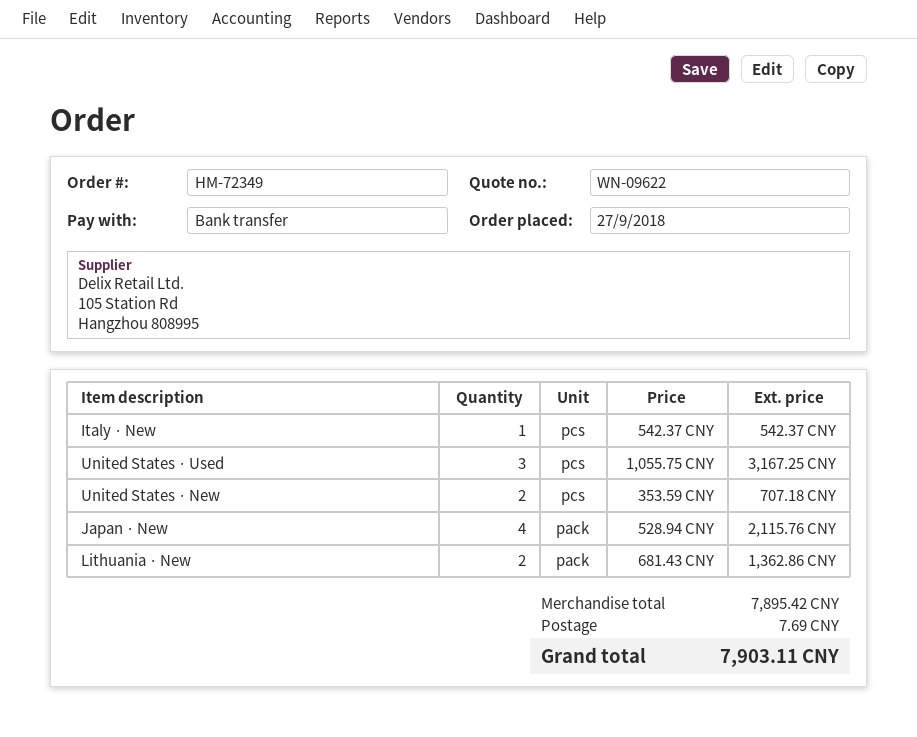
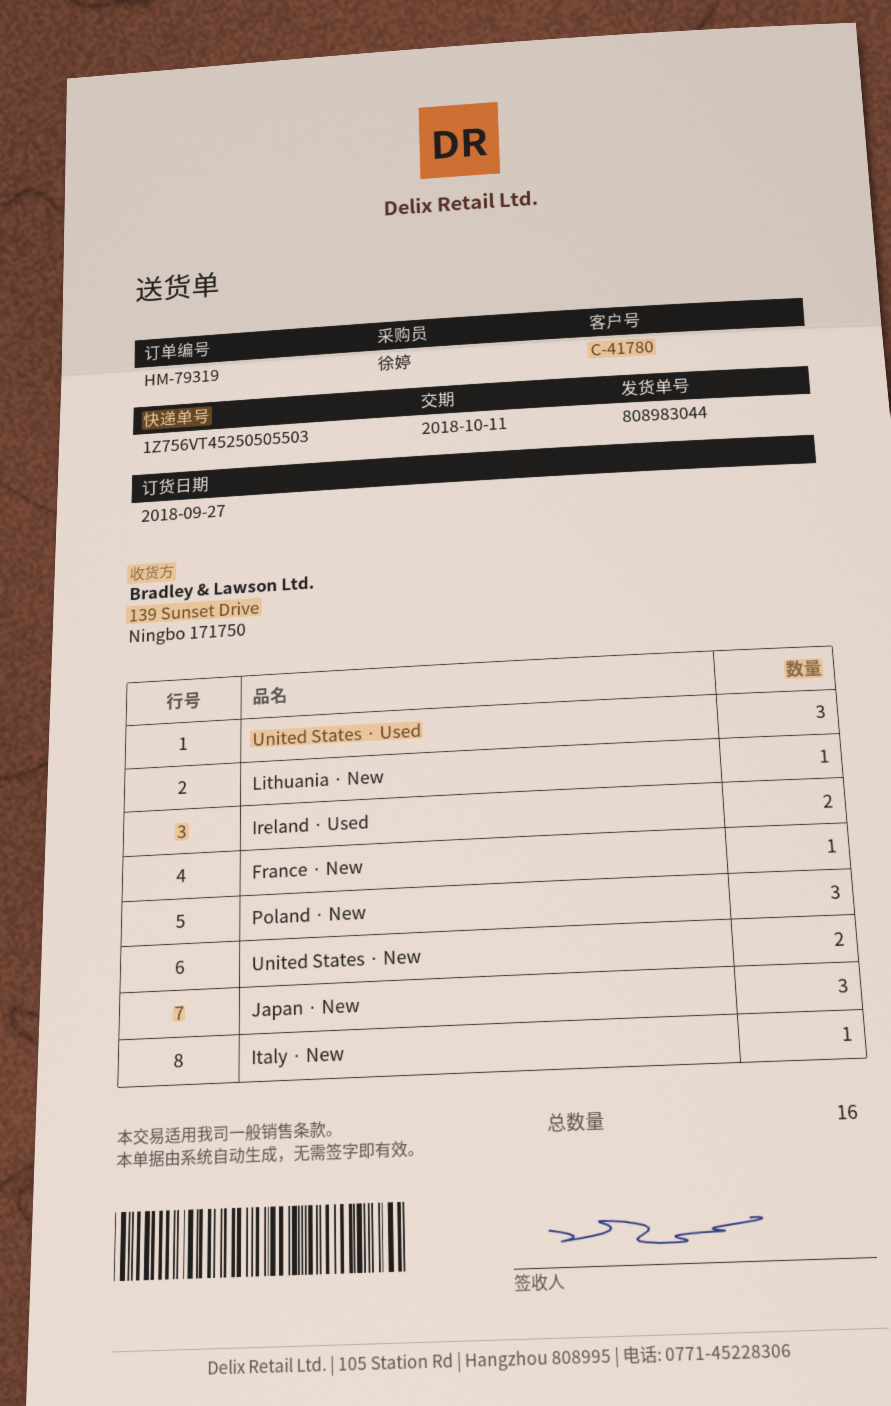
order number: HM-72349 -> HM-79319
Japan · New: 4 -> 3
Lithuania · New: 2 -> 1
Ireland · Used: none -> 2
France · New: none -> 1
Poland · New: none -> 3

